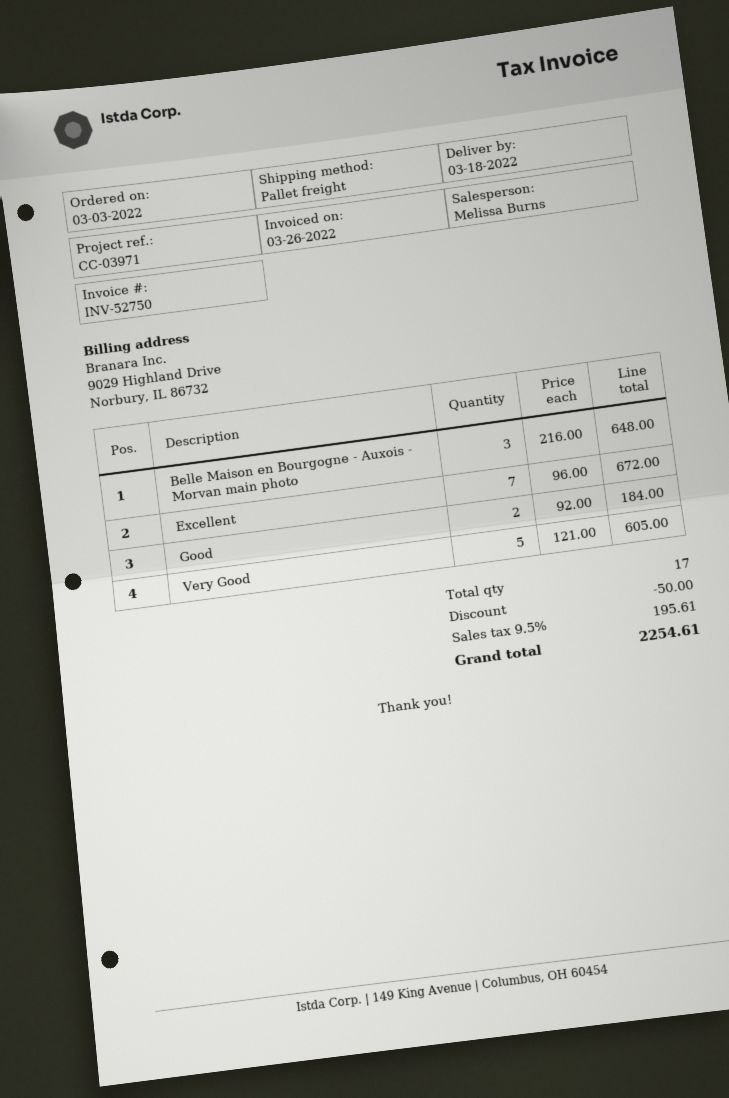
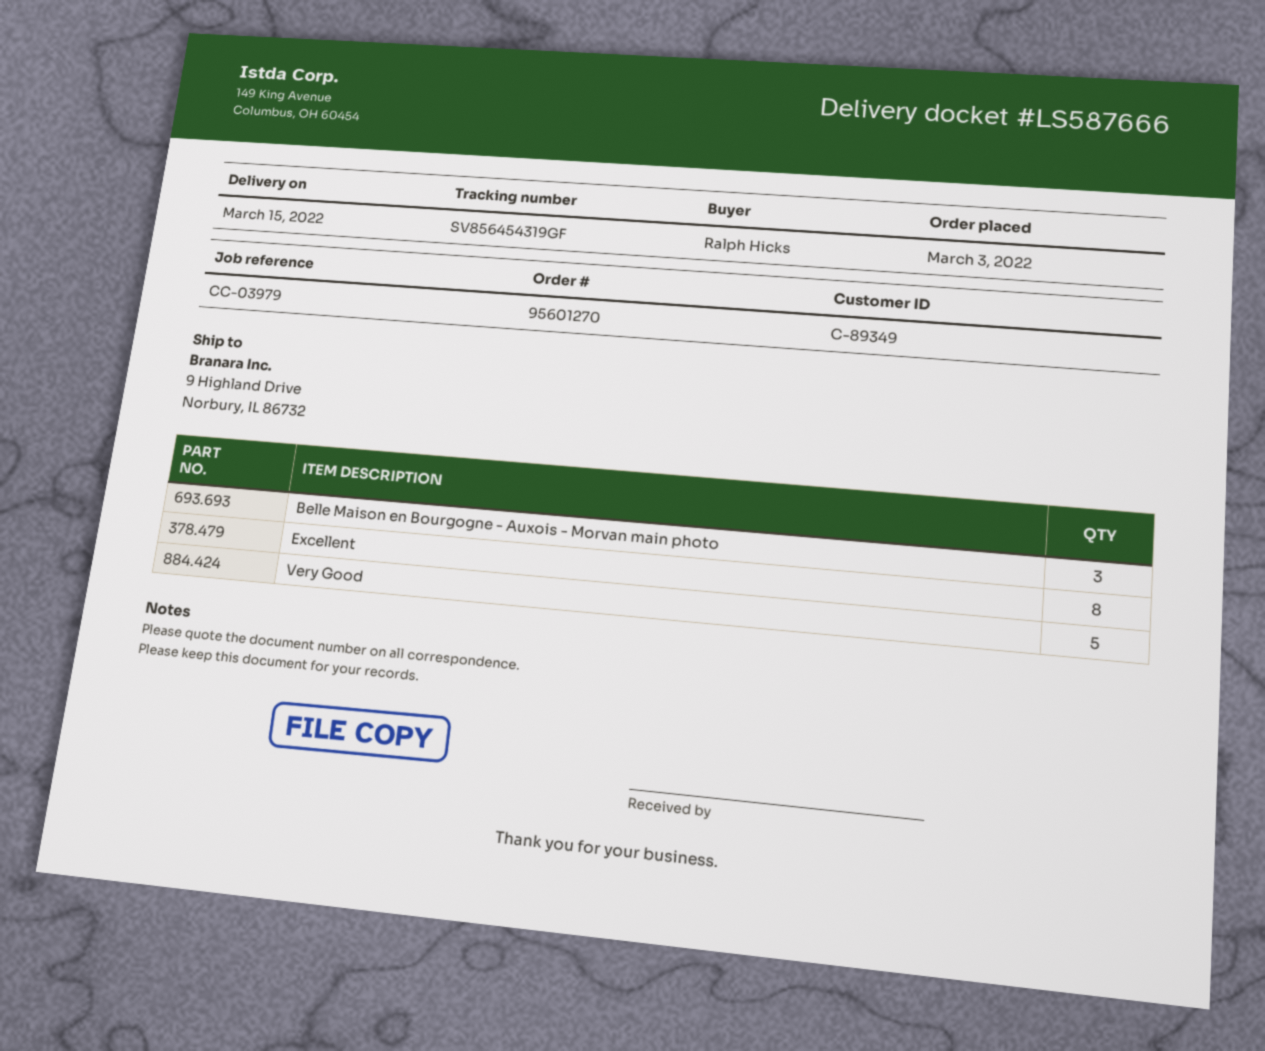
delivery date: 2022-03-18 -> 2022-03-15
reference: CC-03971 -> CC-03979
Excellent: 7 -> 8
Good: 2 -> none

